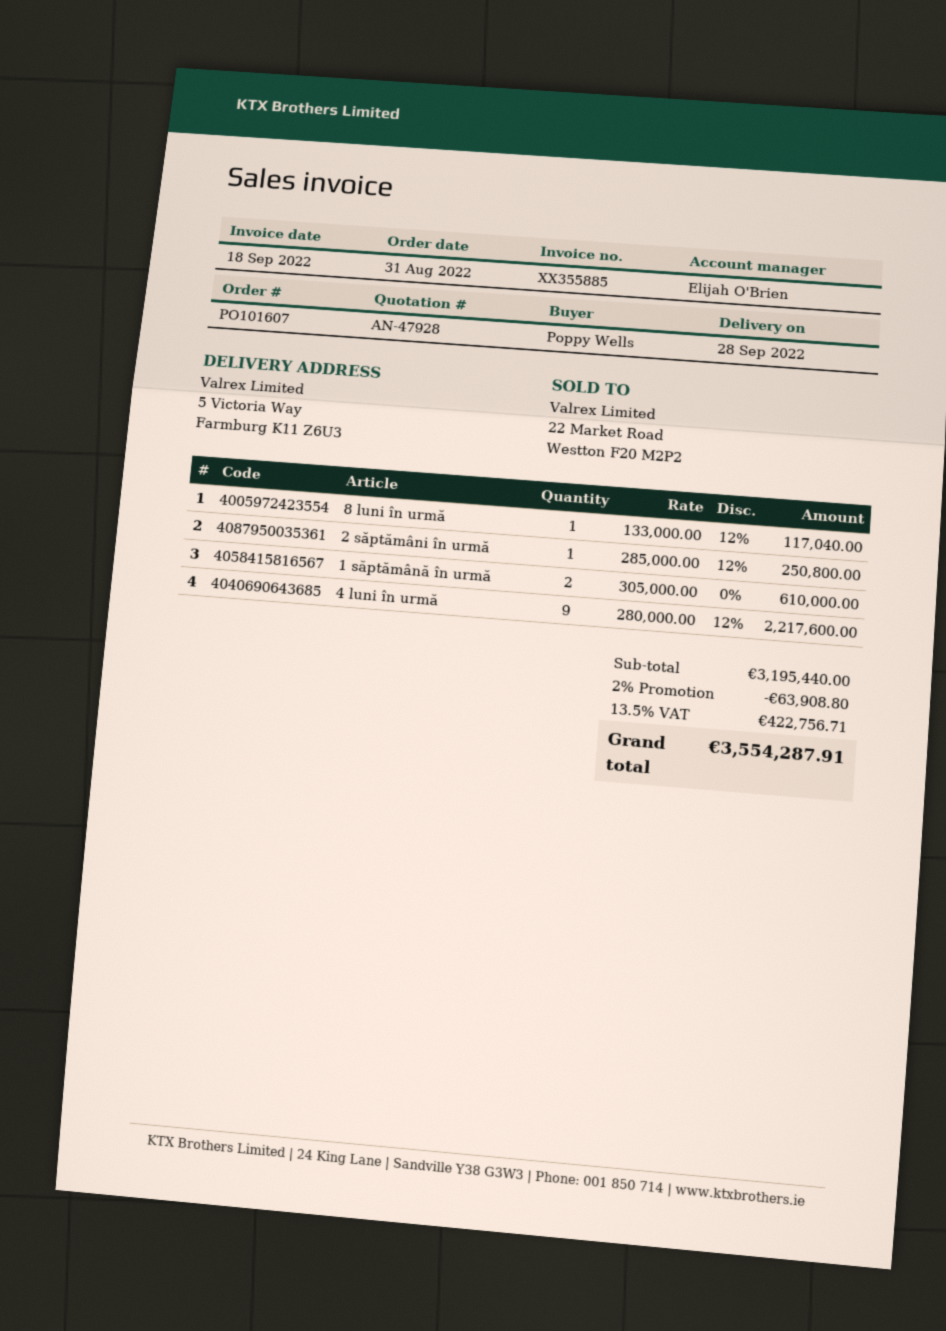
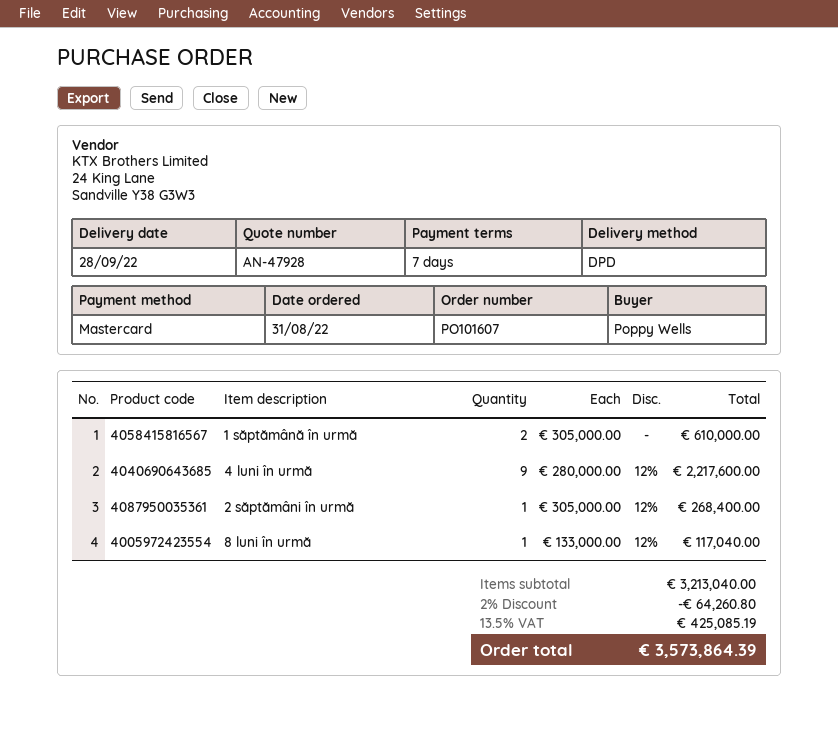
2 săptămâni în urmă: 1 x 285000.00 - 12% = 250800.00 -> 1 x 305000.00 - 12% = 268400.00
subtotal: 3195440.00 -> 3213040.00
discount: 2% = 63908.80 -> 2% = 64260.80
tax: 13.5% = 422756.71 -> 13.5% = 425085.19
total: 3554287.91 -> 3573864.39

